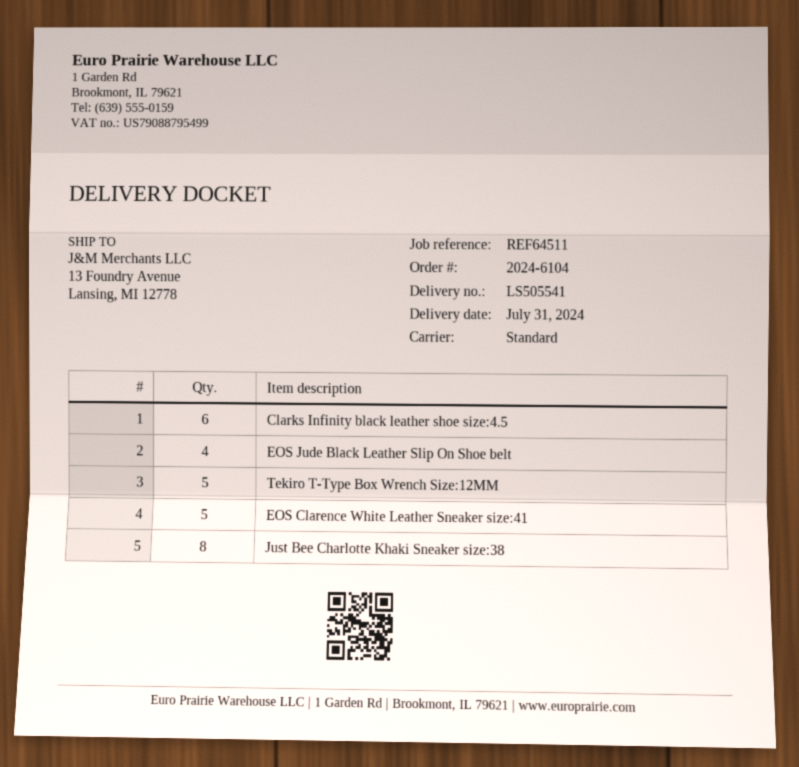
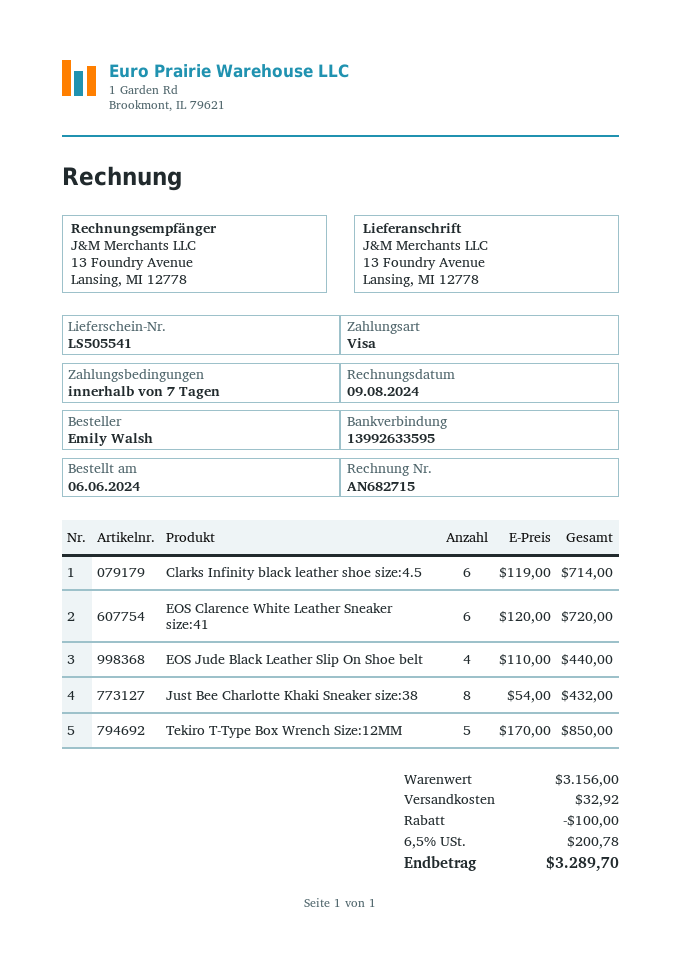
EOS Clarence White Leather Sneaker size:41: 5 -> 6

